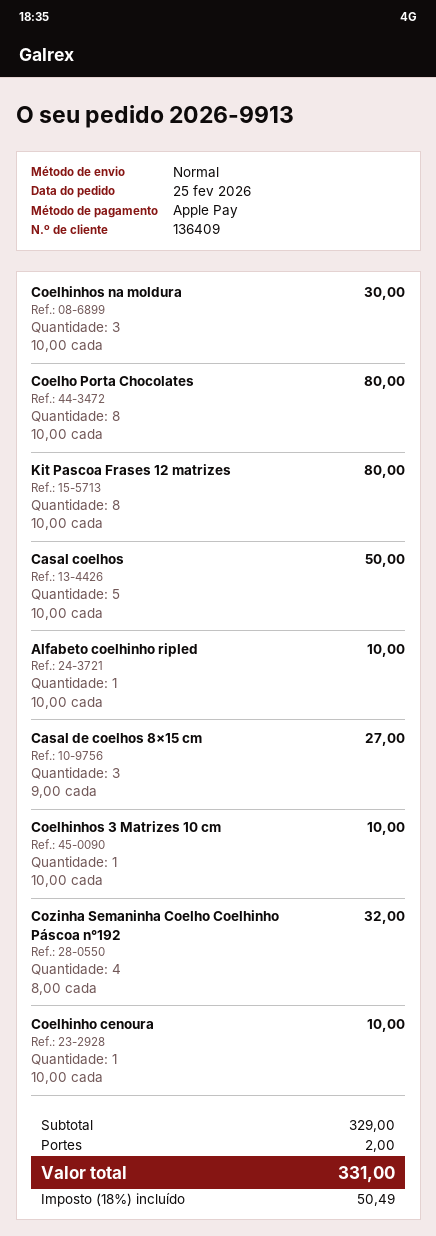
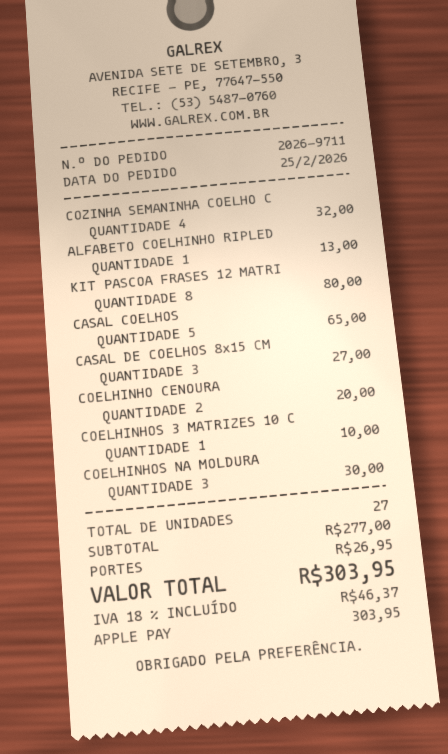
order number: 2026-9913 -> 2026-9711
Coelho Porta Chocolates: 8 for 80.00 -> none
Casal coelhos: 5 for 50.00 -> 5 for 65.00
Alfabeto coelhinho ripled: 1 for 10.00 -> 1 for 13.00
Coelhinho cenoura: 1 for 10.00 -> 2 for 20.00
subtotal: 329.00 -> 277.00
shipping: 2.00 -> 26.95
tax: 18% = 50.49 -> 18% = 46.37
total: 331.00 -> 303.95

